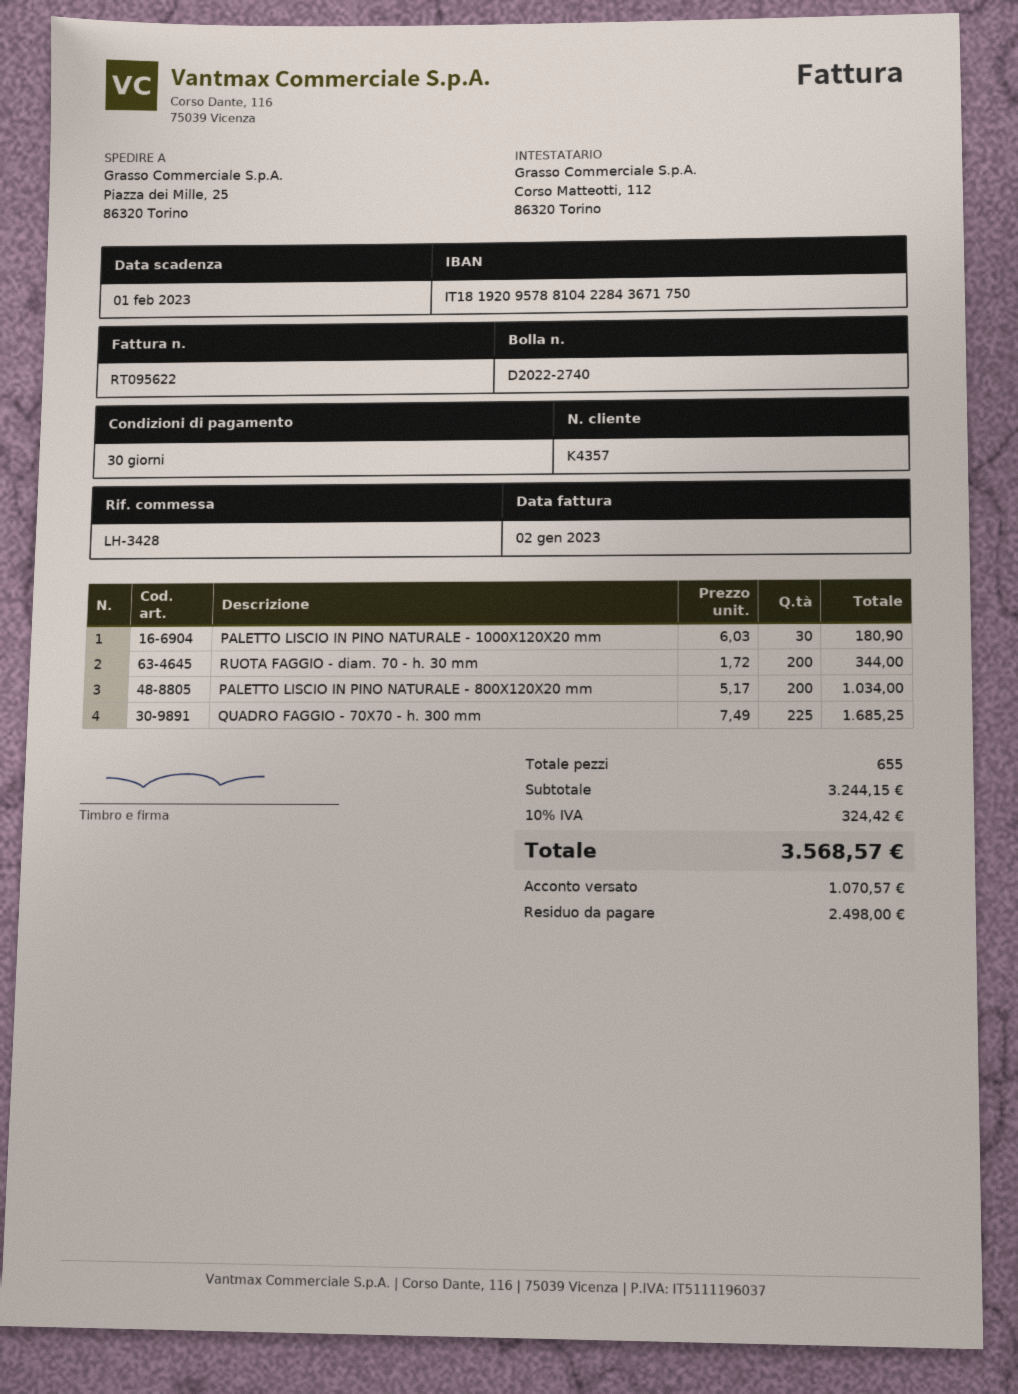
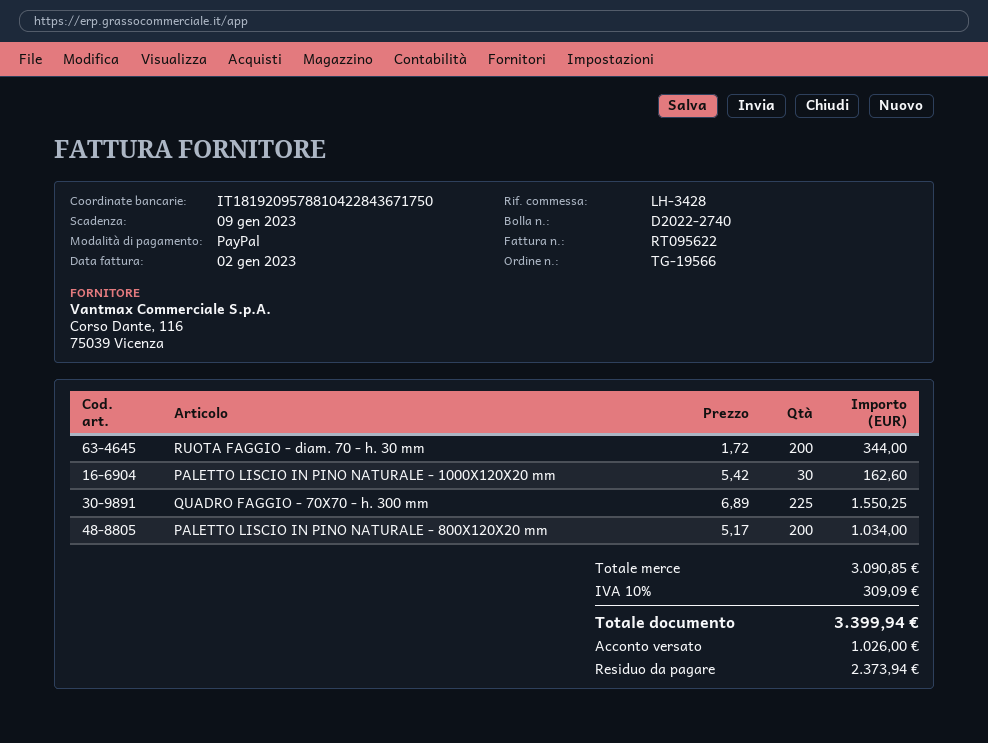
due date: 2023-02-01 -> 2023-01-09
PALETTO LISCIO IN PINO NATURALE - 1000X120X20 mm: 30 x 6.03 = 180.90 -> 30 x 5.42 = 162.60
QUADRO FAGGIO - 70X70 - h. 300 mm: 225 x 7.49 = 1685.25 -> 225 x 6.89 = 1550.25
subtotal: 3244.15 -> 3090.85
tax: 10% = 324.42 -> 10% = 309.09
total: 3568.57 -> 3399.94
deposit: 1070.57 -> 1026.00
balance: 2498.00 -> 2373.94

